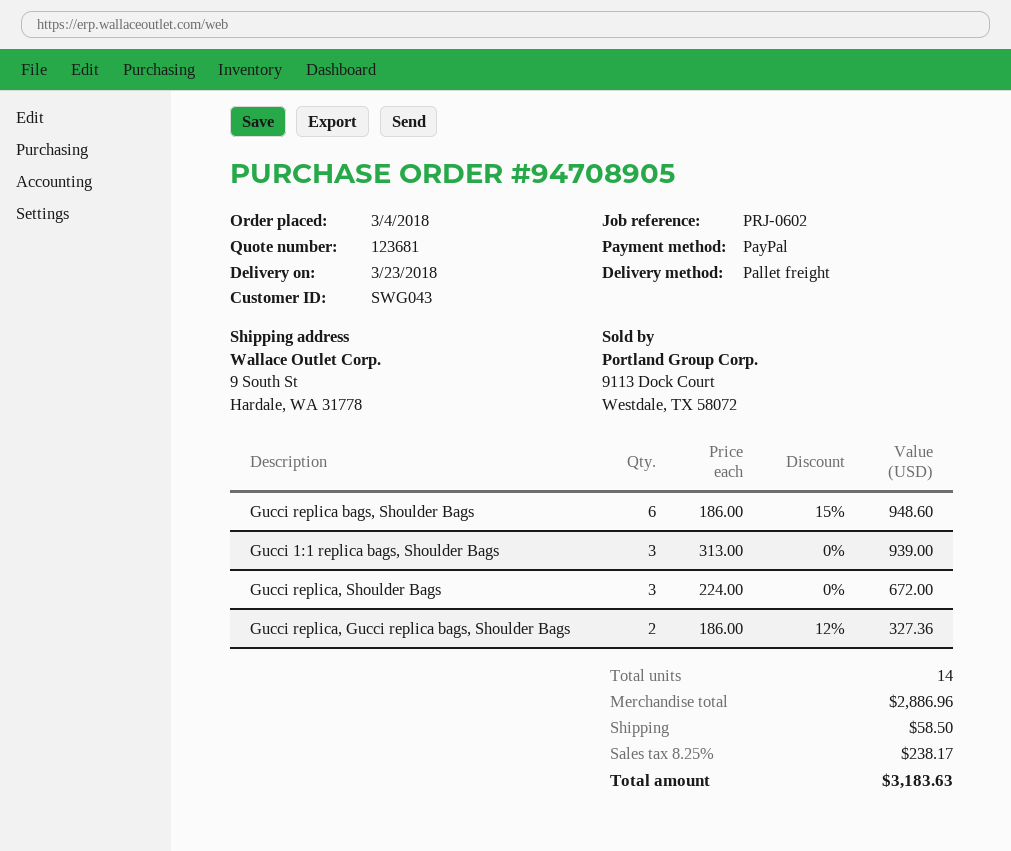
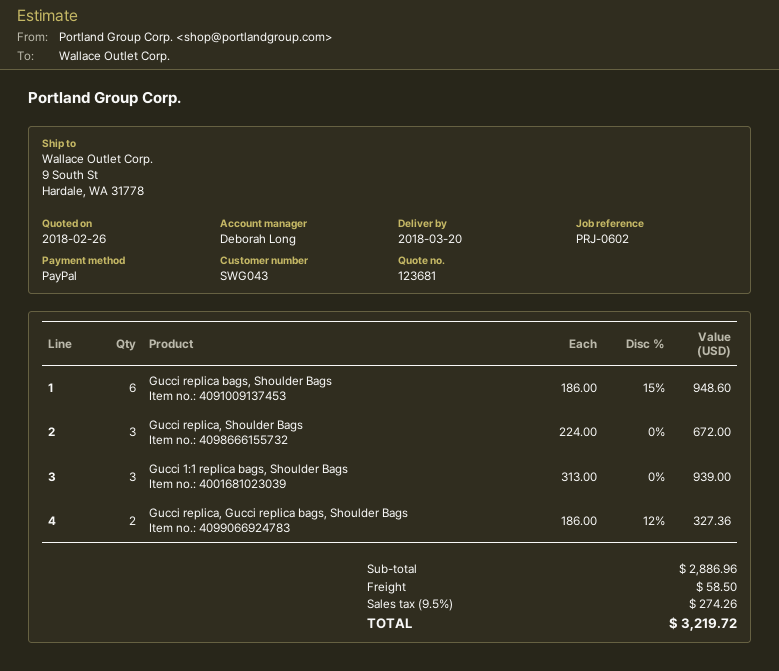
delivery date: 2018-03-23 -> 2018-03-20
tax: 8.25% = 238.17 -> 9.5% = 274.26
total: 3183.63 -> 3219.72

